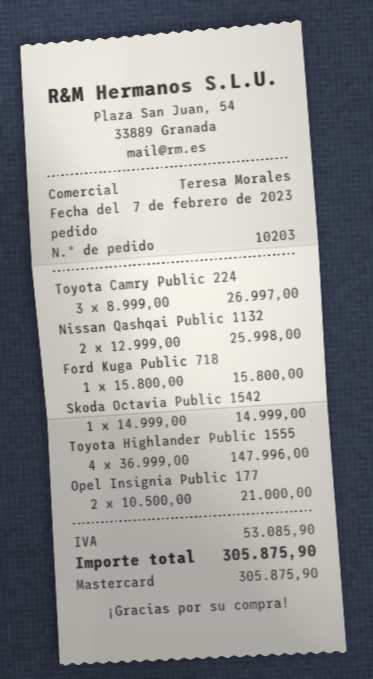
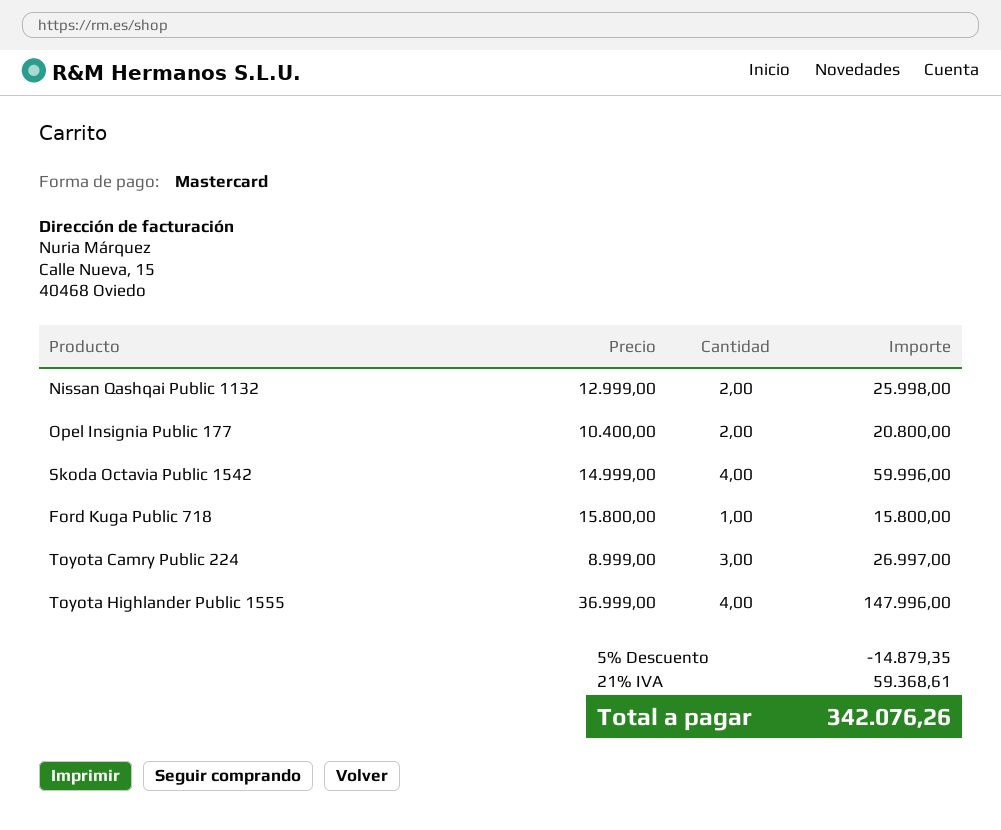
Skoda Octavia Public 1542: 1 x 14999.00 = 14999.00 -> 4 x 14999.00 = 59996.00
Opel Insignia Public 177: 2 x 10500.00 = 21000.00 -> 2 x 10400.00 = 20800.00
discount: none -> 5% = 14879.35
tax: 53085.90 -> 59368.61
total: 305875.90 -> 342076.26

